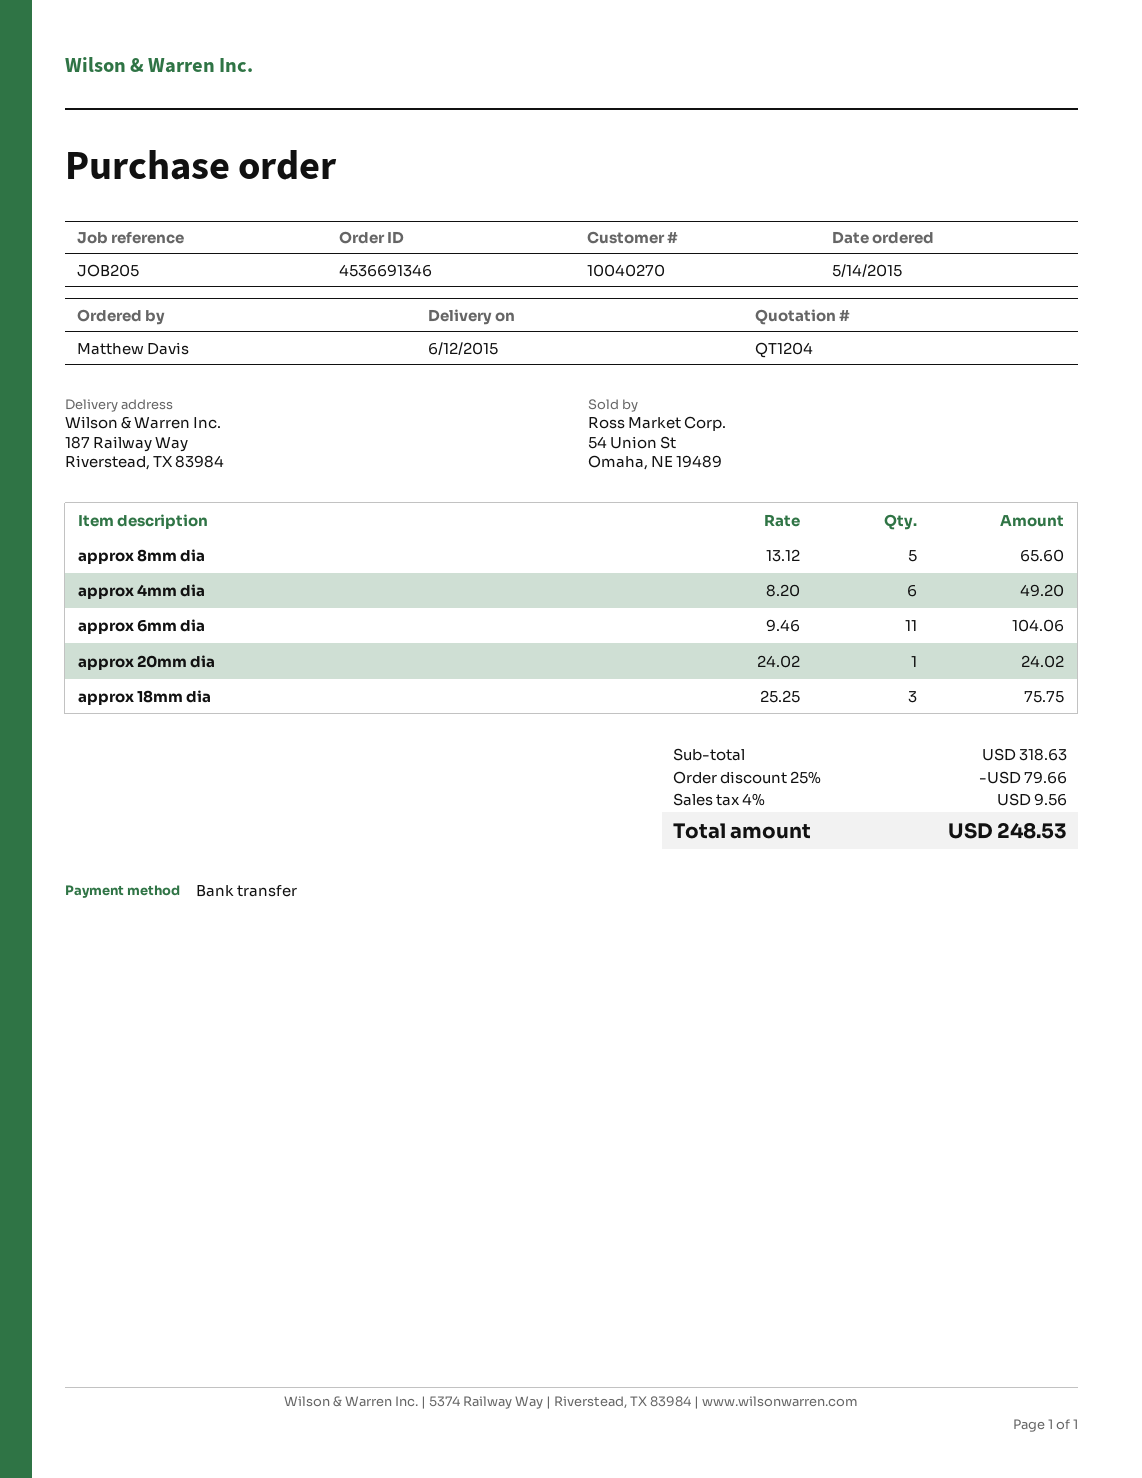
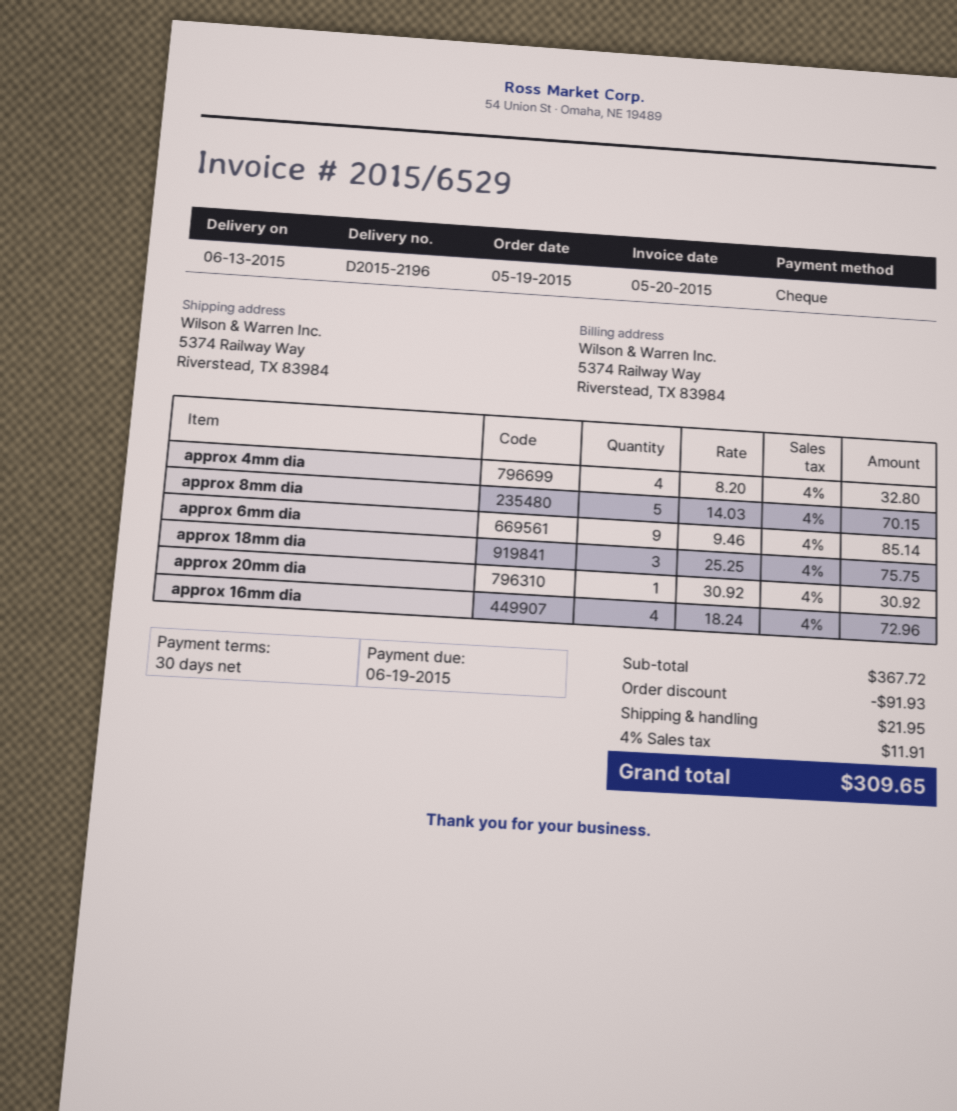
order date: 2015-05-14 -> 2015-05-19
delivery date: 2015-06-12 -> 2015-06-13
payment method: bank transfer -> cheque
ship to: 187 Railway Way, Riverstead, TX 83984 -> 5374 Railway Way, Riverstead, TX 83984
approx 8mm dia: 5 x 13.12 = 65.60 -> 5 x 14.03 = 70.15
approx 4mm dia: 6 x 8.20 = 49.20 -> 4 x 8.20 = 32.80
approx 6mm dia: 11 x 9.46 = 104.06 -> 9 x 9.46 = 85.14
approx 20mm dia: 1 x 24.02 = 24.02 -> 1 x 30.92 = 30.92
approx 16mm dia: none -> 4 x 18.24 = 72.96
subtotal: 318.63 -> 367.72
discount: 79.66 -> 91.93
shipping: none -> 21.95
tax: 4% = 9.56 -> 4% = 11.91
total: 248.53 -> 309.65

